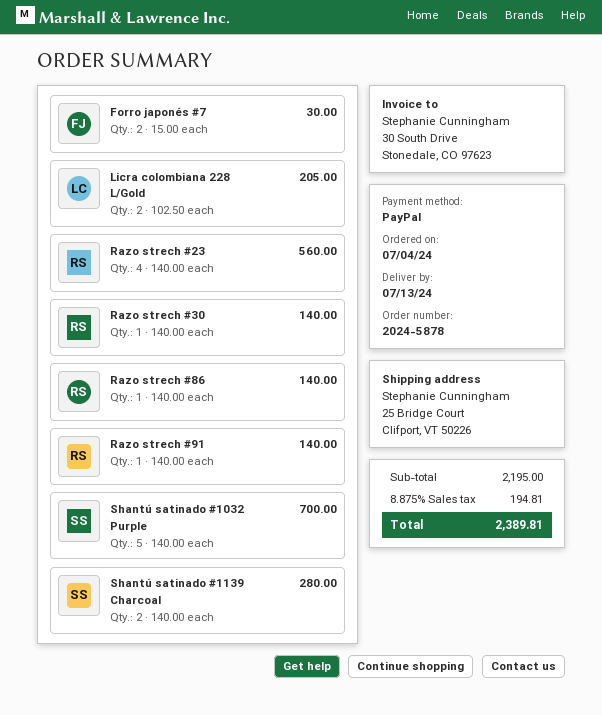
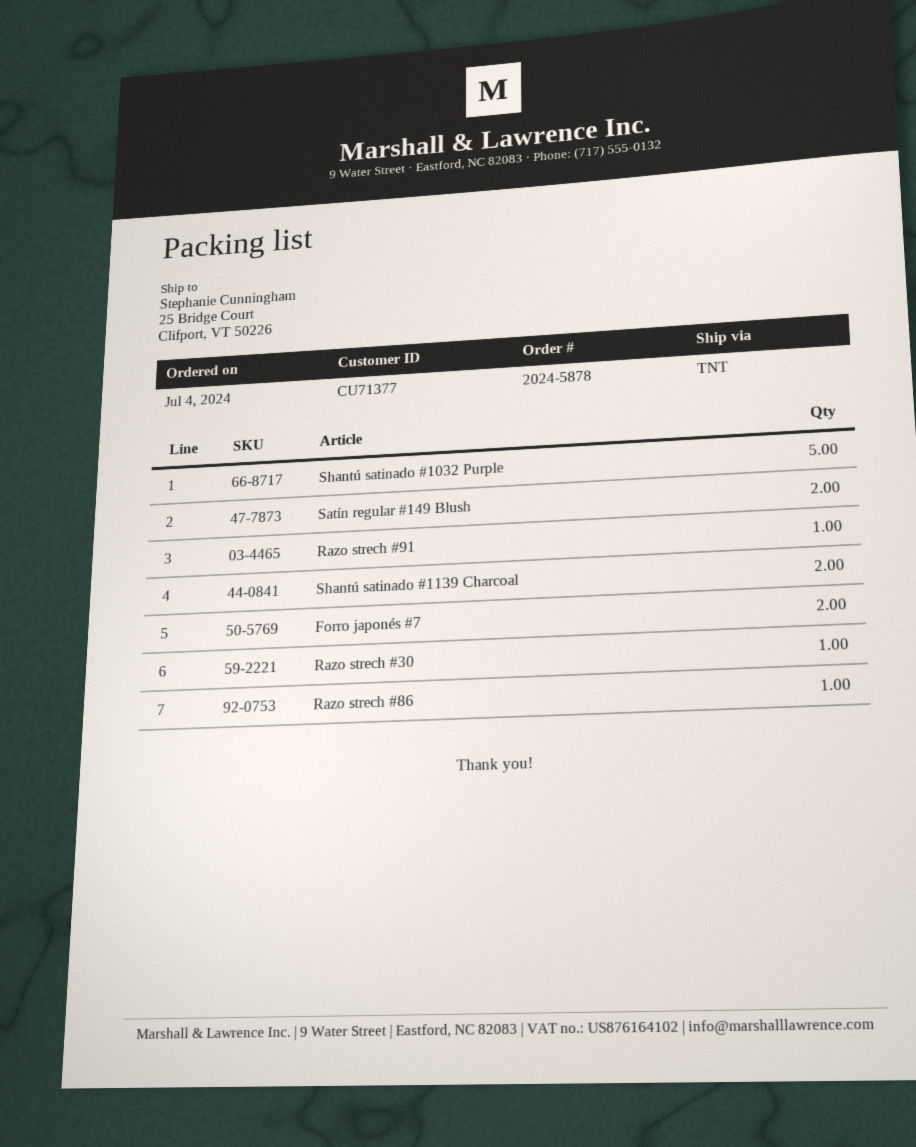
Licra colombiana 228 L/Gold: 2 -> none
Razo strech #23: 4 -> none
Satín regular #149 Blush: none -> 2

